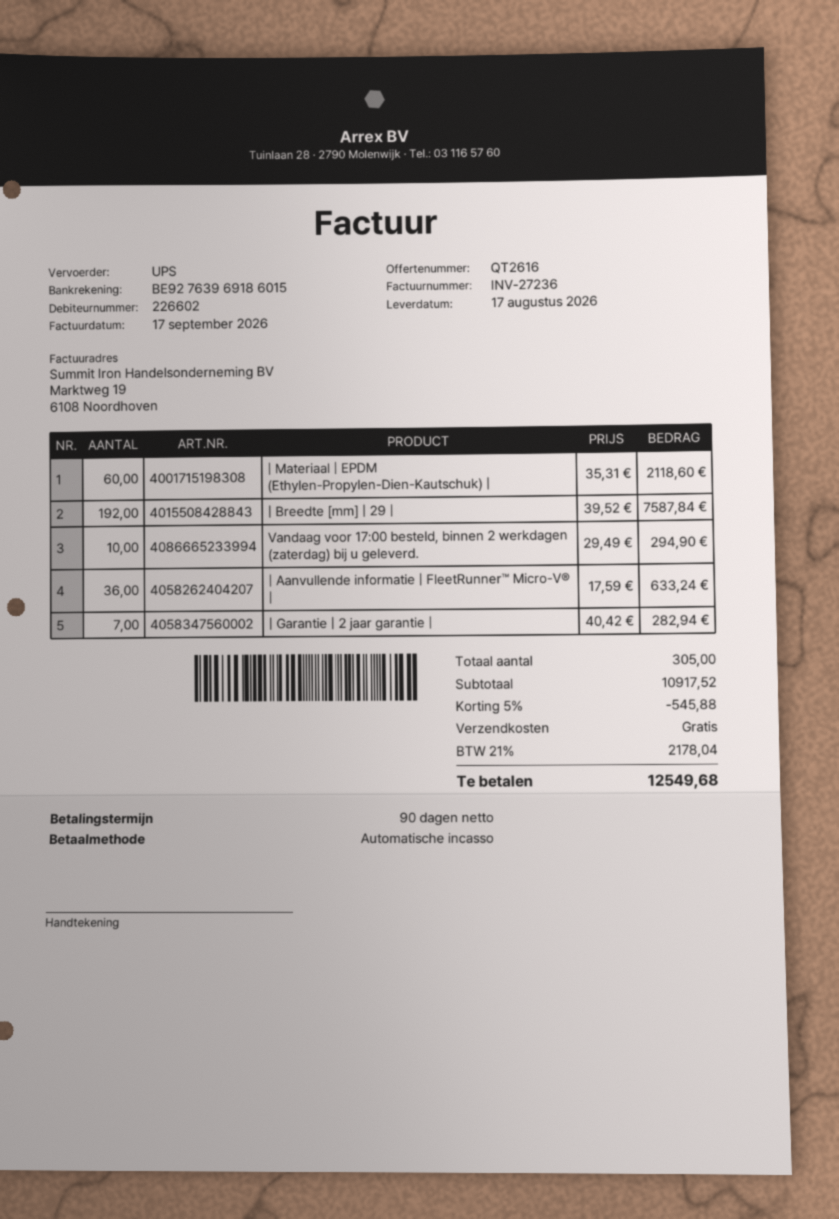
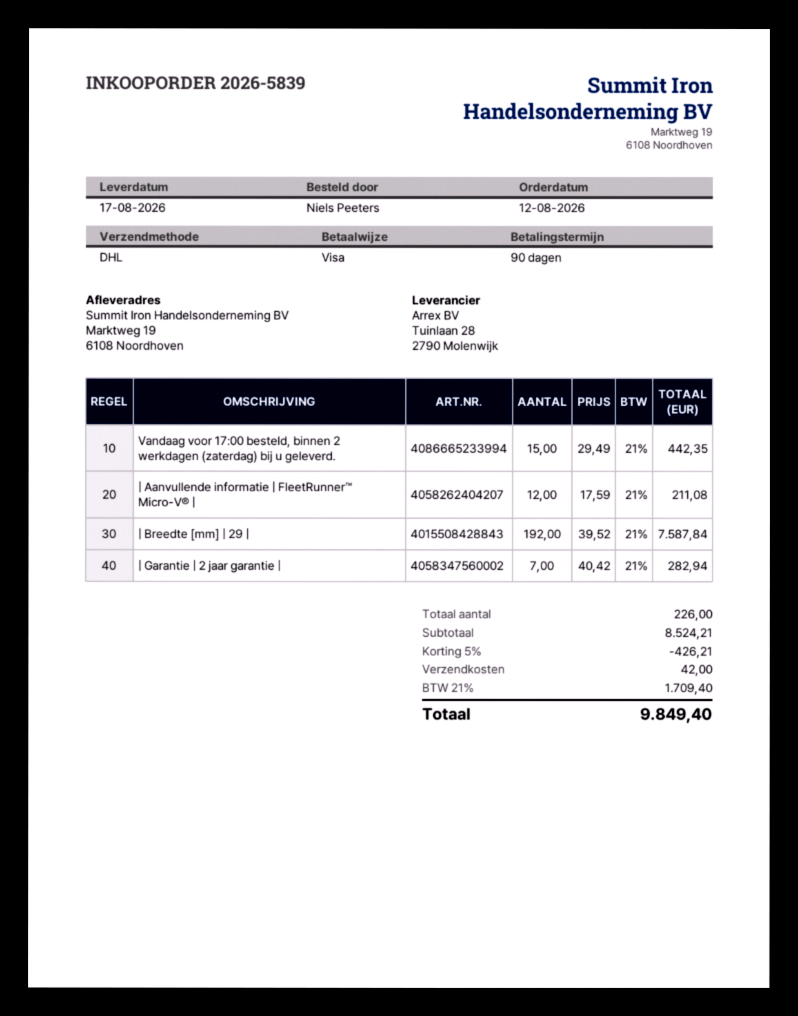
payment method: direct debit -> Visa
shipping method: UPS -> DHL
| Materiaal | EPDM (Ethylen-Propylen-Dien-Kautschuk) |: 60 x 35.31 = 2118.60 -> none
Vandaag voor 17:00 besteld, binnen 2 werkdagen (zaterdag) bij u geleverd.: 10 x 29.49 = 294.90 -> 15 x 29.49 = 442.35
| Aanvullende informatie | FleetRunner™ Micro-V® |: 36 x 17.59 = 633.24 -> 12 x 17.59 = 211.08
total quantity: 305 -> 226
subtotal: 10917.52 -> 8524.21
discount: 5% = 545.88 -> 5% = 426.21
shipping: 0.00 -> 42.00
tax: 21% = 2178.04 -> 21% = 1709.40
total: 12549.68 -> 9849.40

